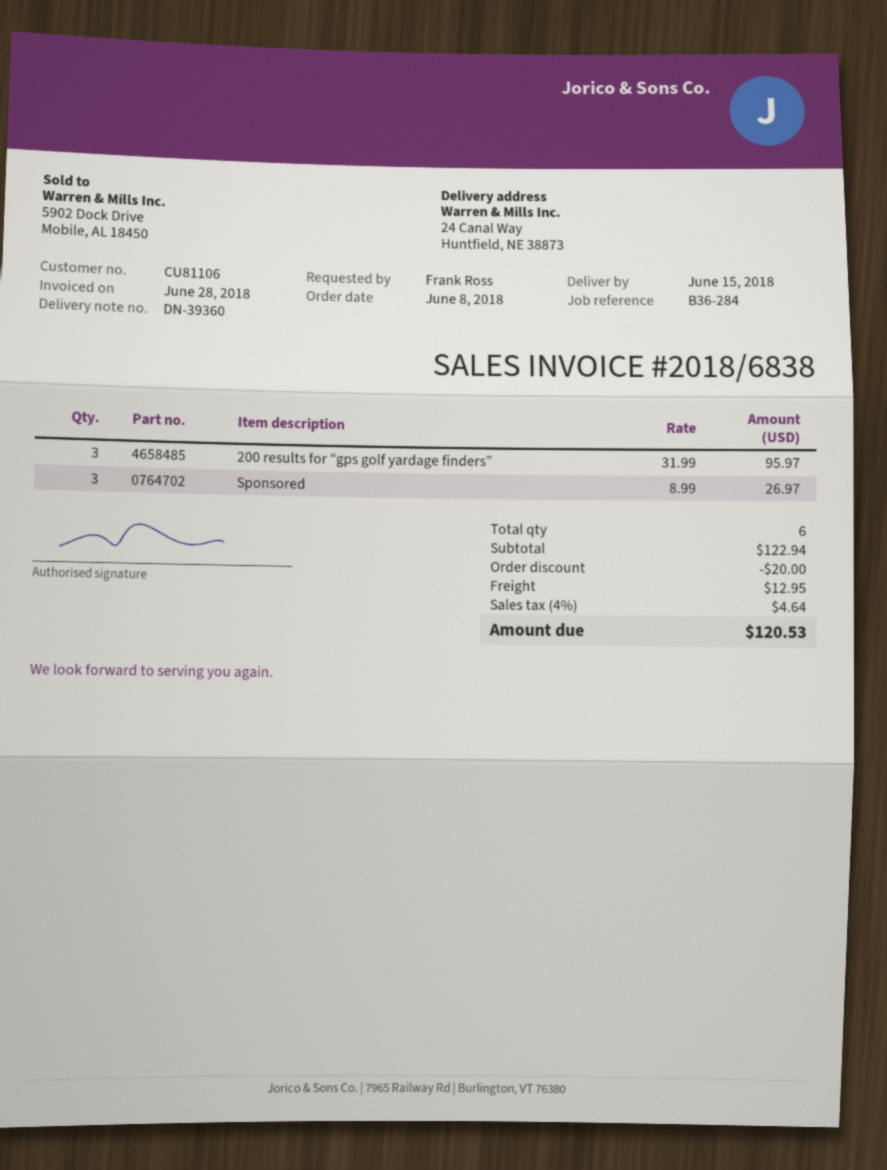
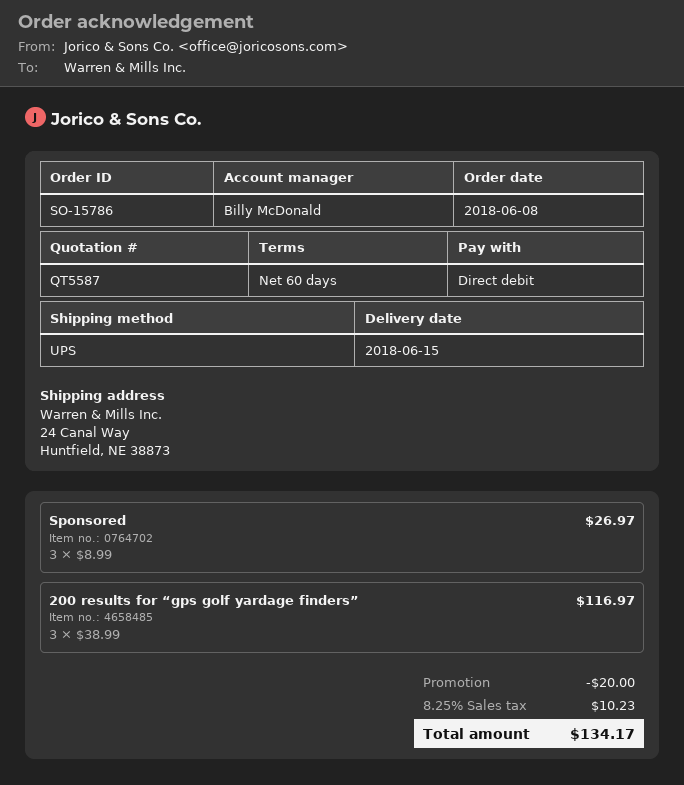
200 results for “gps golf yardage finders”: 3 x 31.99 = 95.97 -> 3 x 38.99 = 116.97
shipping: 12.95 -> none
tax: 4% = 4.64 -> 8.25% = 10.23
total: 120.53 -> 134.17

